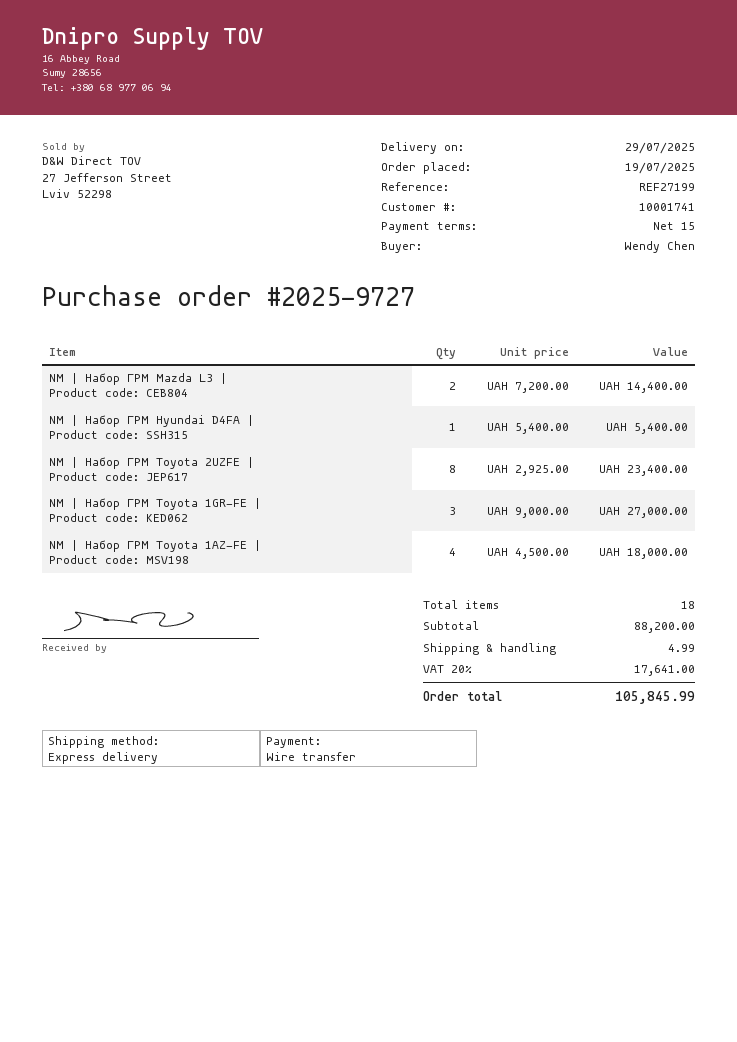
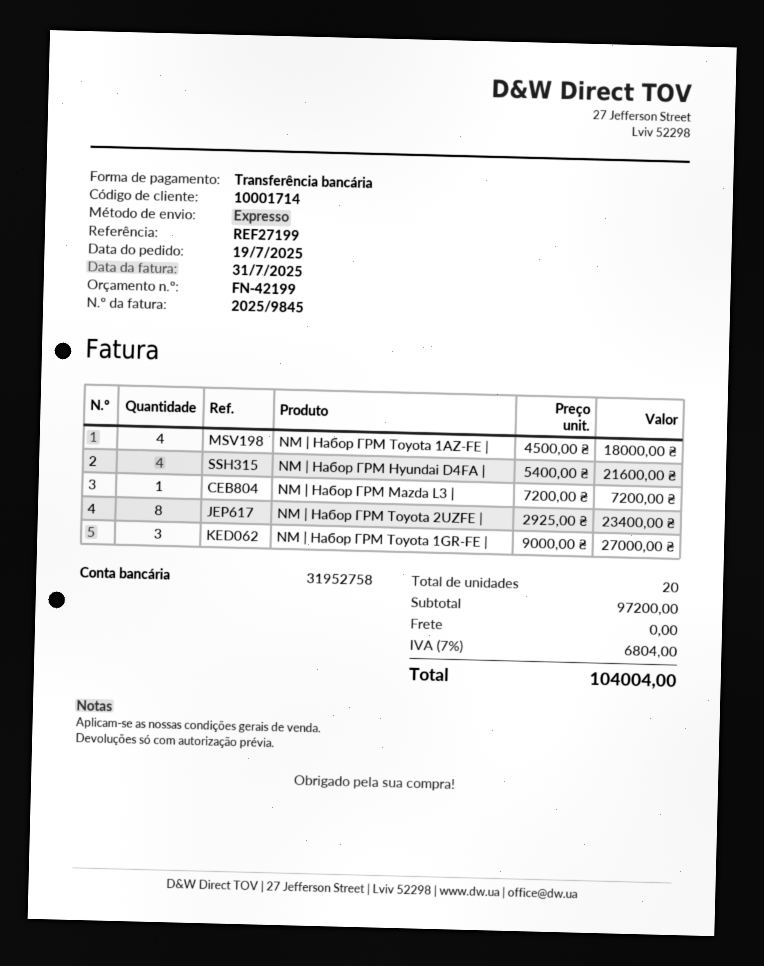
customer number: 10001741 -> 10001714
NM | Набор ГРМ Mazda L3 |: 2 x 7200.00 = 14400.00 -> 1 x 7200.00 = 7200.00
NM | Набор ГРМ Hyundai D4FA |: 1 x 5400.00 = 5400.00 -> 4 x 5400.00 = 21600.00
total quantity: 18 -> 20
subtotal: 88200.00 -> 97200.00
shipping: 4.99 -> 0.00
tax: 20% = 17641.00 -> 7% = 6804.00
total: 105845.99 -> 104004.00

